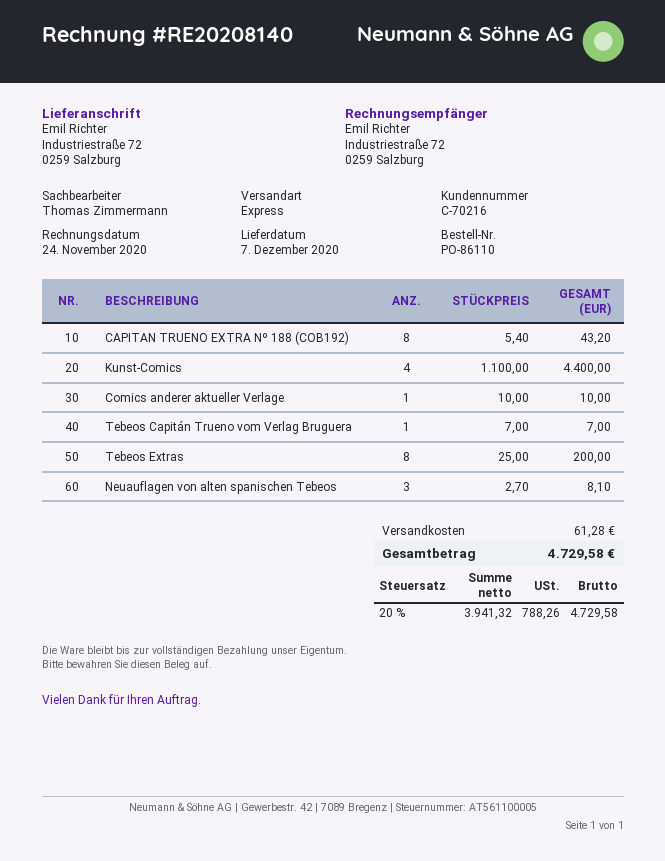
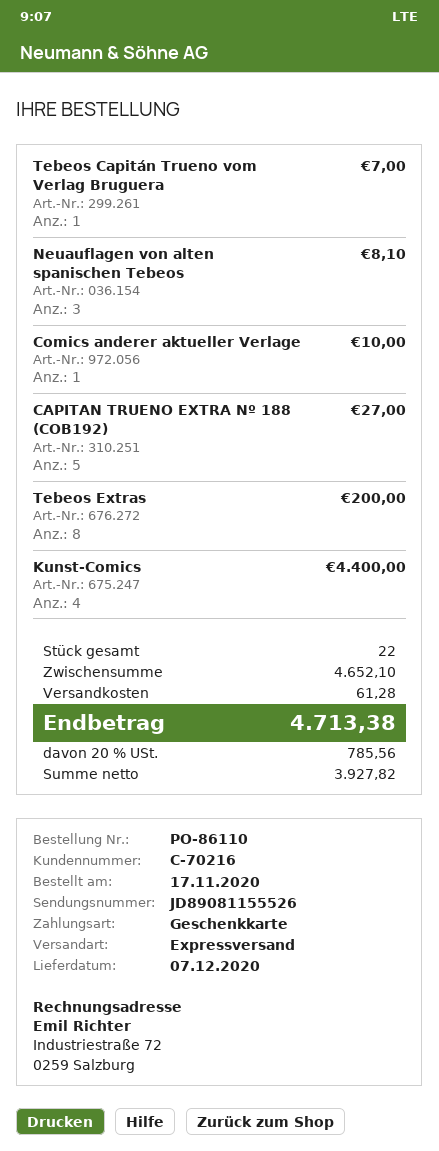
CAPITAN TRUENO EXTRA Nº 188 (COB192): 8 for 43.20 -> 5 for 27.00
net: 3941.32 -> 3927.82
tax: 20% = 788.26 -> 20% = 785.56
total: 4729.58 -> 4713.38

